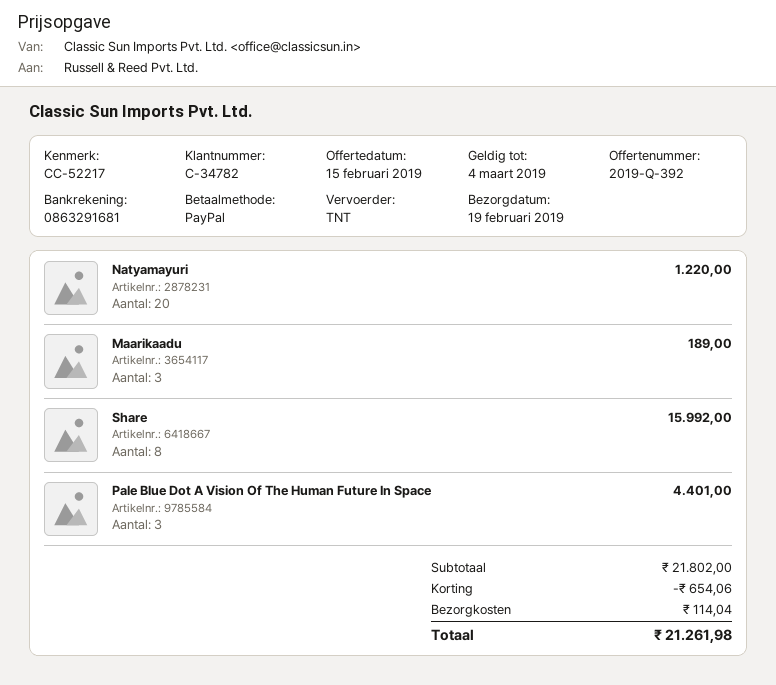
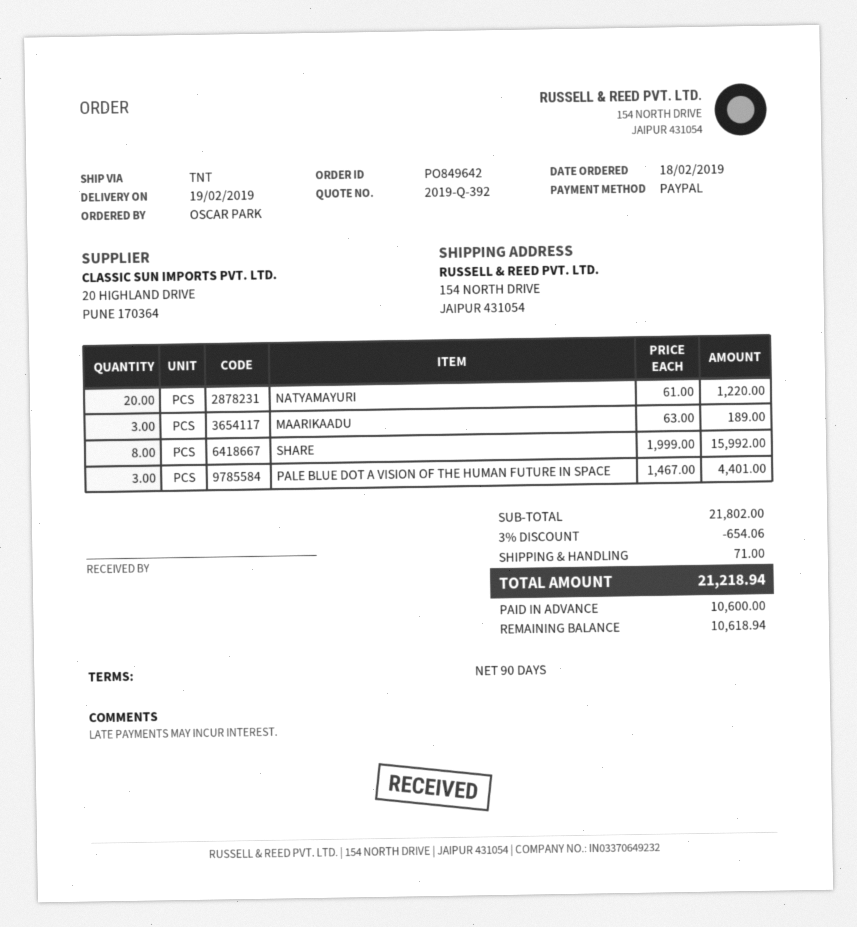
shipping: 114.04 -> 71.00
total: 21261.98 -> 21218.94

